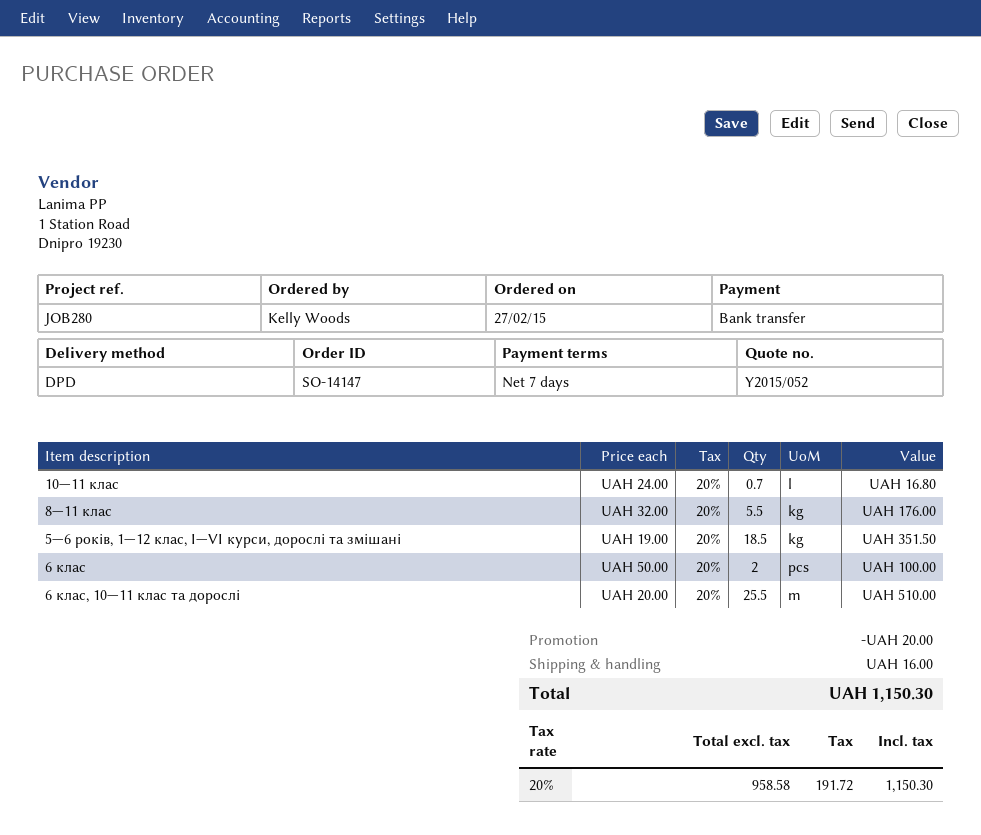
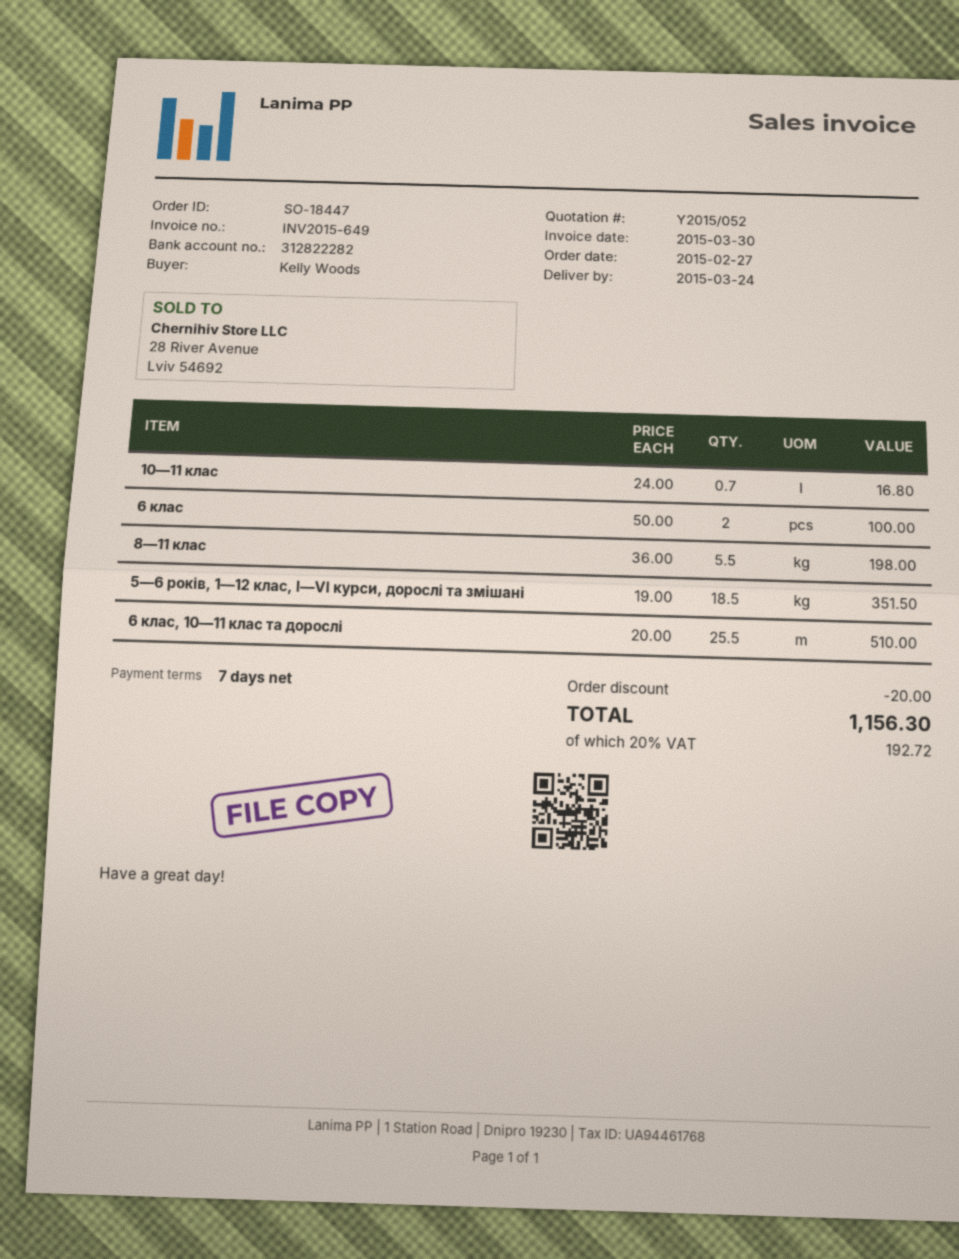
order number: SO-14147 -> SO-18447
8—11 клас: 5.5 x 32.00 = 176.00 -> 5.5 x 36.00 = 198.00
shipping: 16.00 -> none
tax: 20% = 191.72 -> 20% = 192.72
total: 1150.30 -> 1156.30

